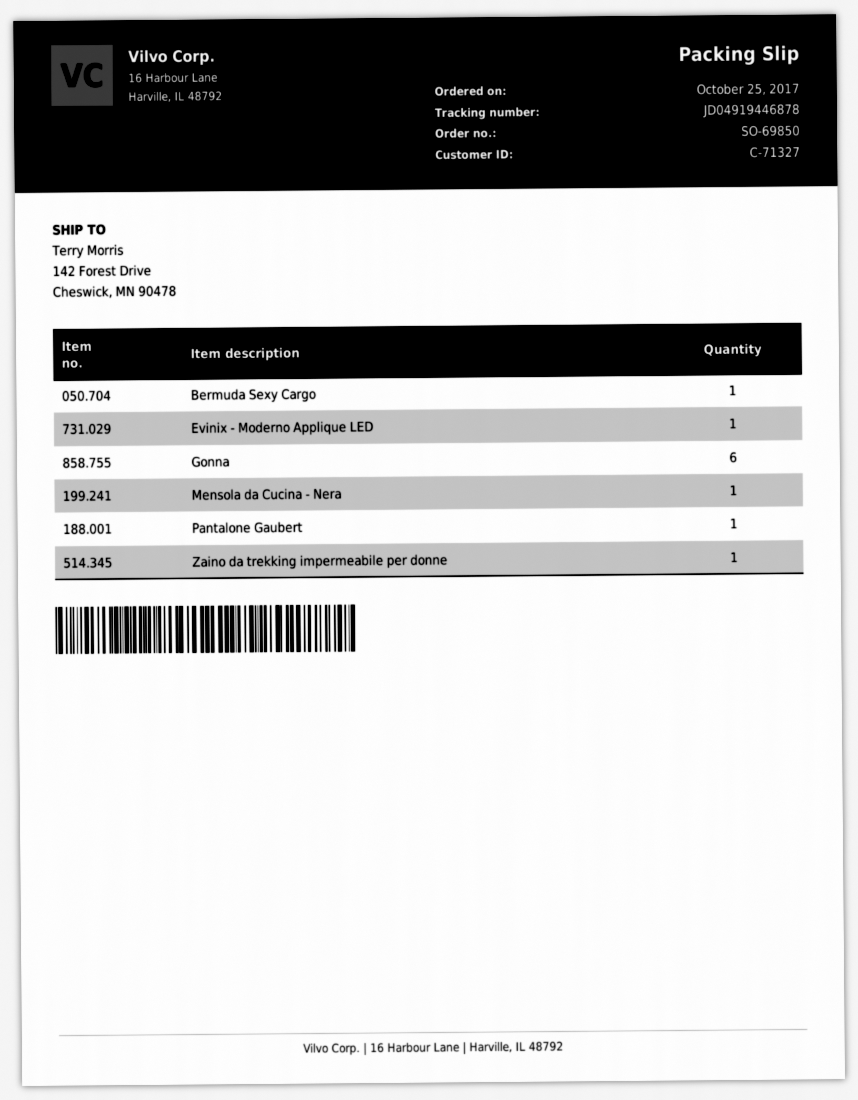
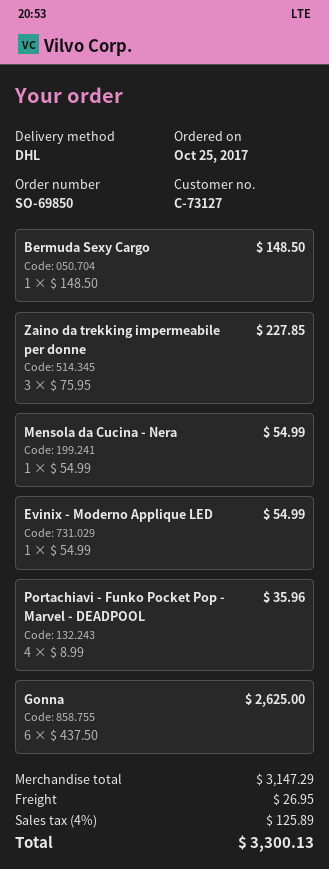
customer number: C-71327 -> C-73127
Pantalone Gaubert: 1 -> none
Zaino da trekking impermeabile per donne: 1 -> 3
Portachiavi - Funko Pocket Pop - Marvel - DEADPOOL: none -> 4

